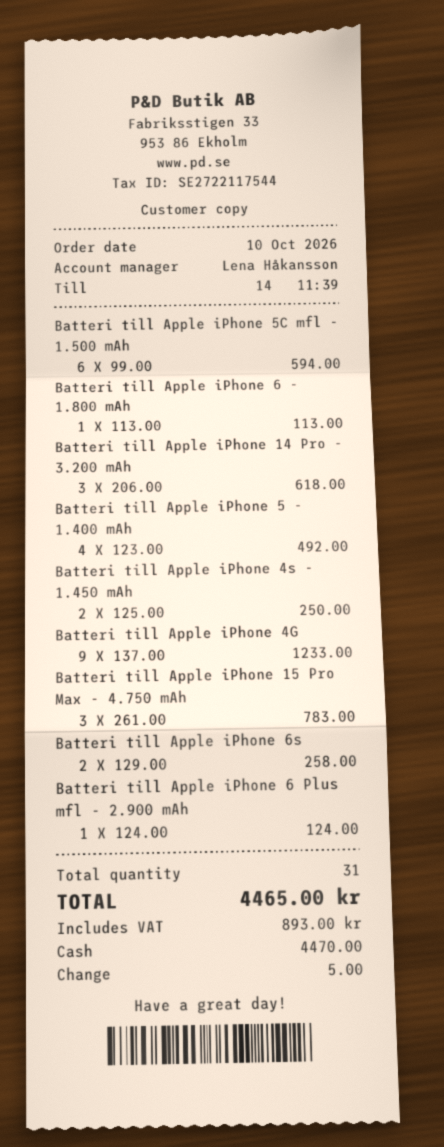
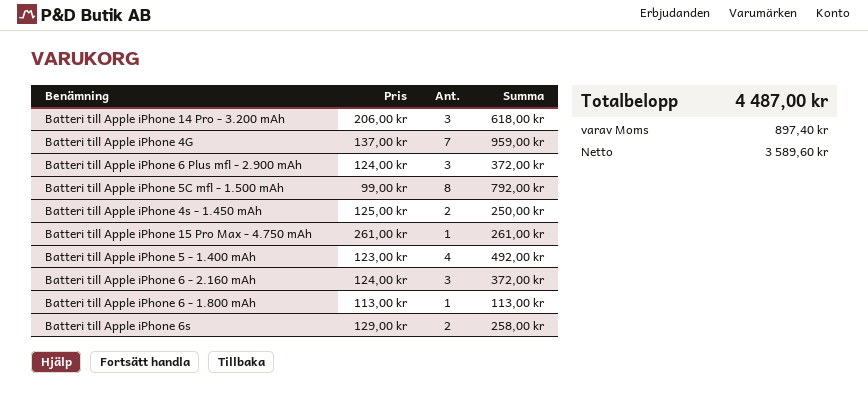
Batteri till Apple iPhone 5C mfl - 1.500 mAh: 6 x 99.00 = 594.00 -> 8 x 99.00 = 792.00
Batteri till Apple iPhone 4G: 9 x 137.00 = 1233.00 -> 7 x 137.00 = 959.00
Batteri till Apple iPhone 15 Pro Max - 4.750 mAh: 3 x 261.00 = 783.00 -> 1 x 261.00 = 261.00
Batteri till Apple iPhone 6 Plus mfl - 2.900 mAh: 1 x 124.00 = 124.00 -> 3 x 124.00 = 372.00
Batteri till Apple iPhone 6 - 2.160 mAh: none -> 3 x 124.00 = 372.00
tax: 893.00 -> 897.40
total: 4465.00 -> 4487.00

